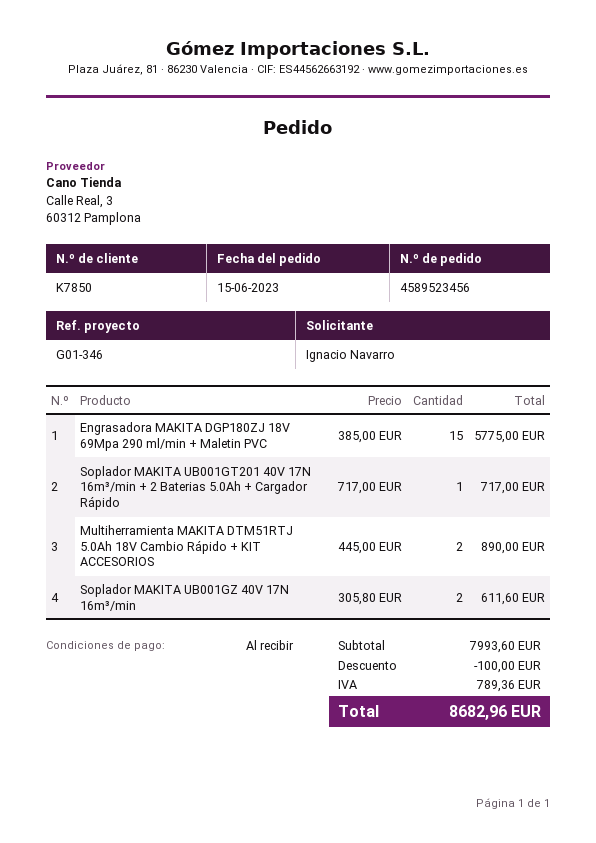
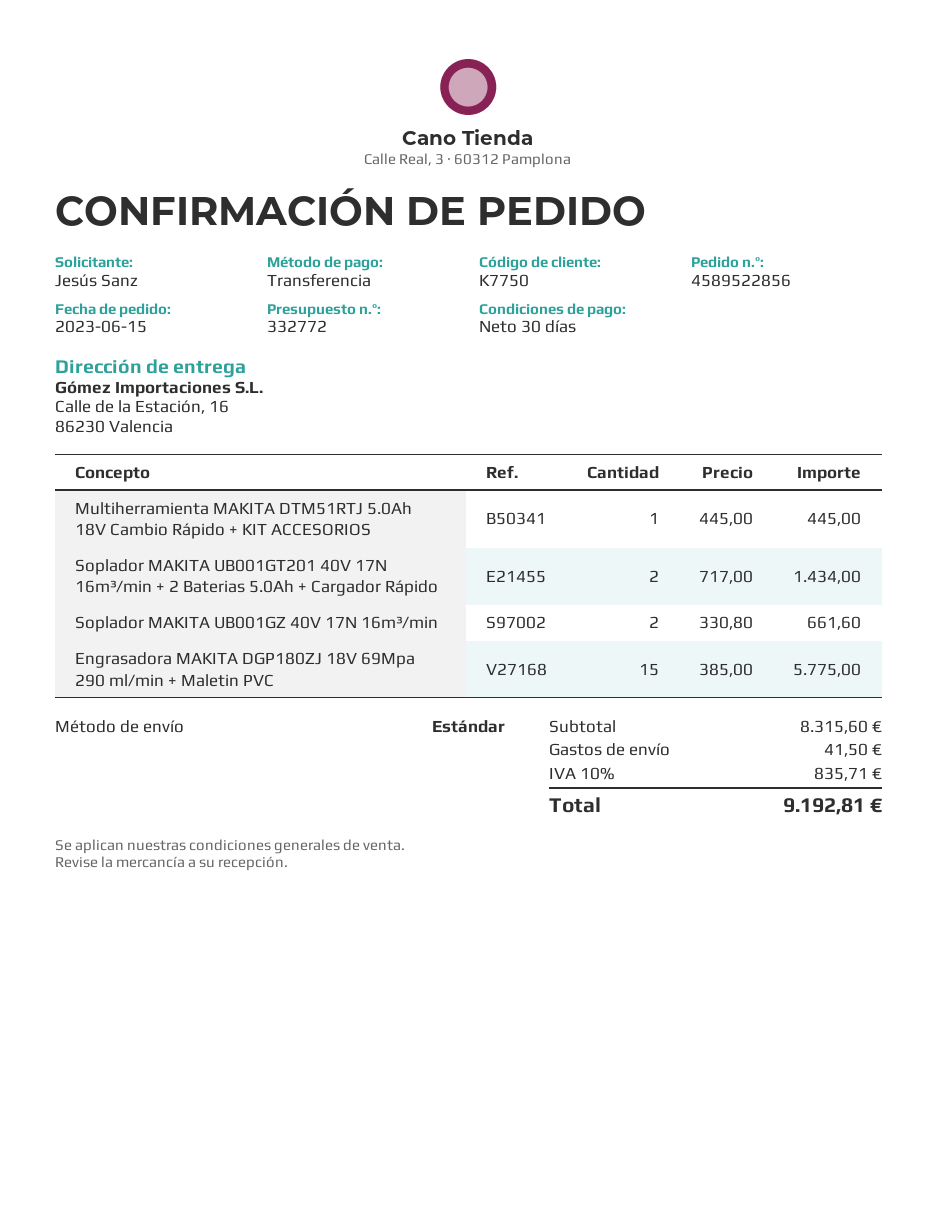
order number: 4589523456 -> 4589522856
payment terms: on receipt -> 30 days
customer number: K7850 -> K7750
ordered by: Ignacio Navarro -> Jesús Sanz
Soplador MAKITA UB001GT201 40V 17N 16m³/min + 2 Baterias 5.0Ah + Cargador Rápido: 1 x 717.00 = 717.00 -> 2 x 717.00 = 1434.00
Multiherramienta MAKITA DTM51RTJ 5.0Ah 18V Cambio Rápido + KIT ACCESORIOS: 2 x 445.00 = 890.00 -> 1 x 445.00 = 445.00
Soplador MAKITA UB001GZ 40V 17N 16m³/min: 2 x 305.80 = 611.60 -> 2 x 330.80 = 661.60
subtotal: 7993.60 -> 8315.60
discount: 100.00 -> none
shipping: none -> 41.50
tax: 789.36 -> 835.71
total: 8682.96 -> 9192.81

